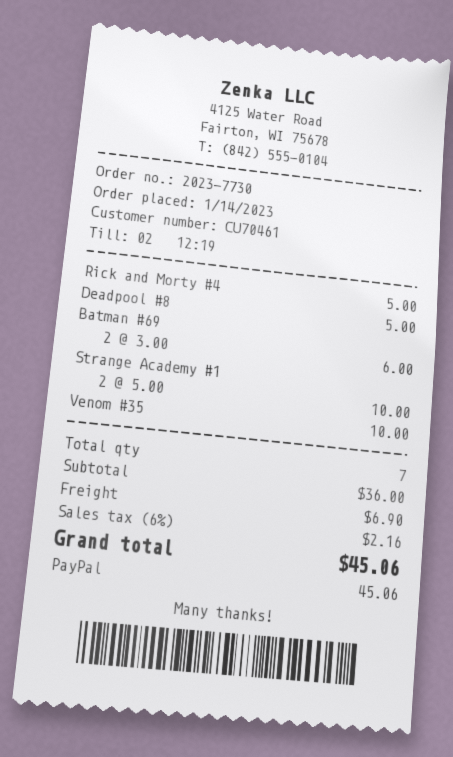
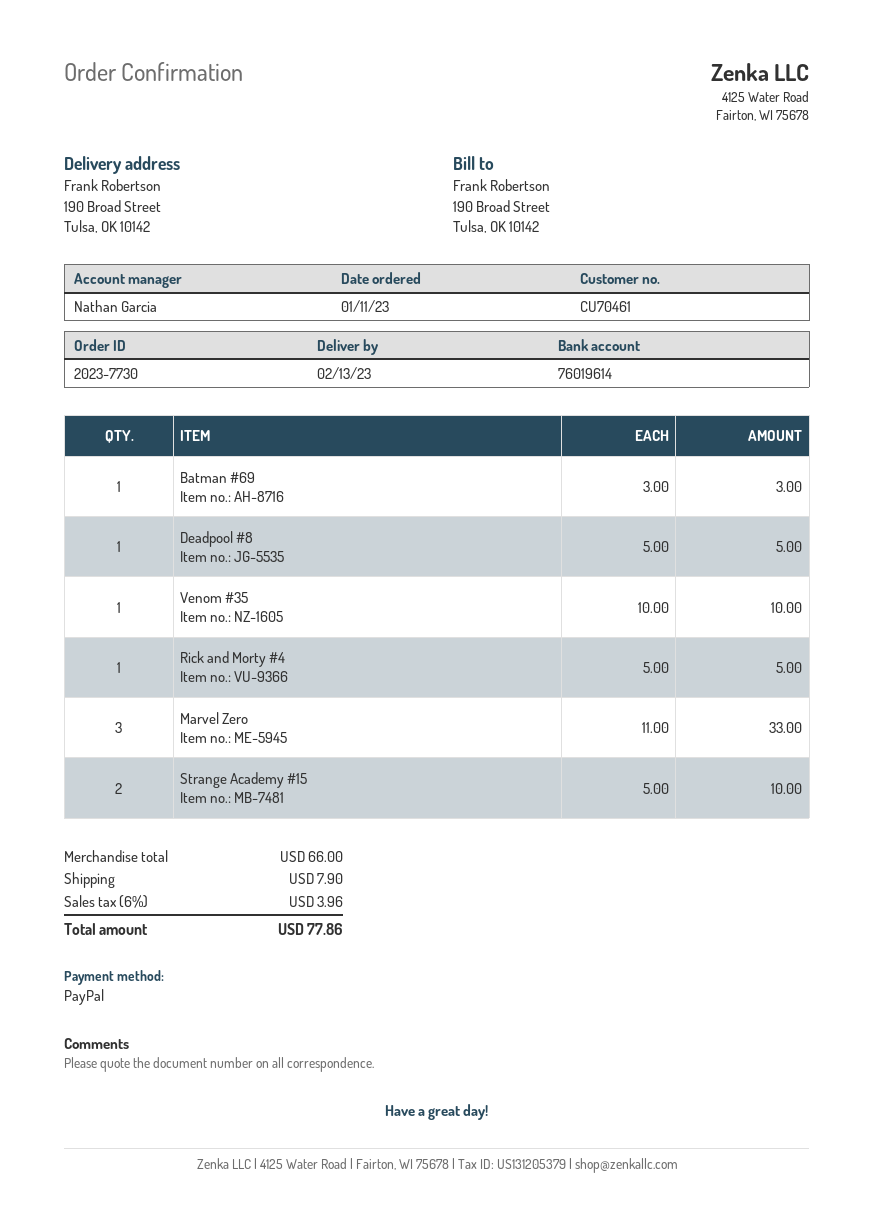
order date: 2023-01-14 -> 2023-01-11
Batman #69: 2 x 3.00 = 6.00 -> 1 x 3.00 = 3.00
Marvel Zero: none -> 3 x 11.00 = 33.00
subtotal: 36.00 -> 66.00
shipping: 6.90 -> 7.90
tax: 6% = 2.16 -> 6% = 3.96
total: 45.06 -> 77.86

